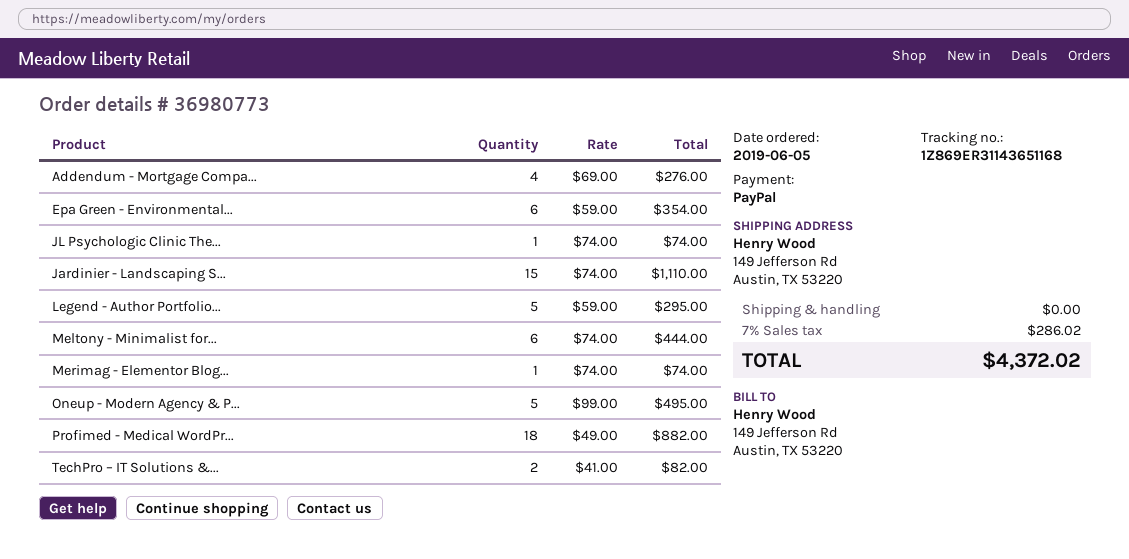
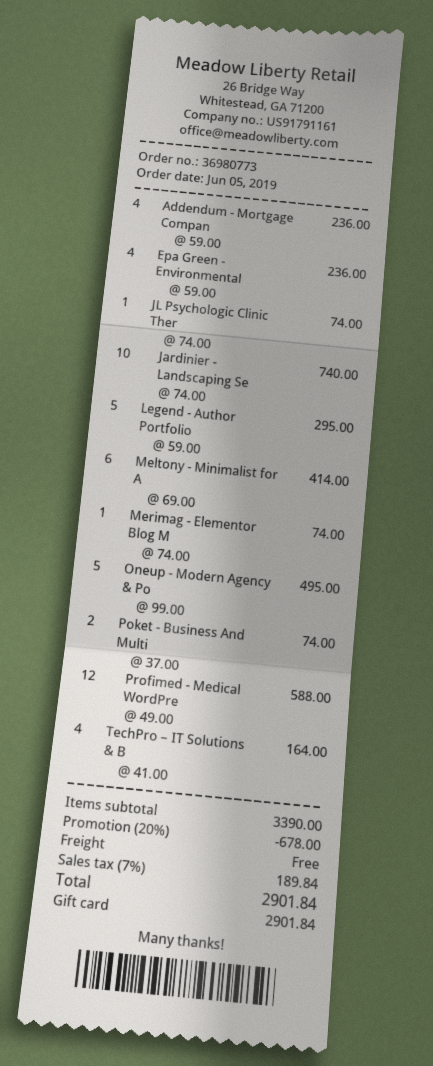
payment method: PayPal -> gift card
Addendum - Mortgage Compa...: 4 x 69.00 = 276.00 -> 4 x 59.00 = 236.00
Epa Green - Environmental...: 6 x 59.00 = 354.00 -> 4 x 59.00 = 236.00
Jardinier - Landscaping S...: 15 x 74.00 = 1110.00 -> 10 x 74.00 = 740.00
Meltony - Minimalist for...: 6 x 74.00 = 444.00 -> 6 x 69.00 = 414.00
Profimed - Medical WordPr...: 18 x 49.00 = 882.00 -> 12 x 49.00 = 588.00
TechPro – IT Solutions &...: 2 x 41.00 = 82.00 -> 4 x 41.00 = 164.00
Poket - Business And Multi: none -> 2 x 37.00 = 74.00
discount: none -> 20% = 678.00
tax: 7% = 286.02 -> 7% = 189.84
total: 4372.02 -> 2901.84

